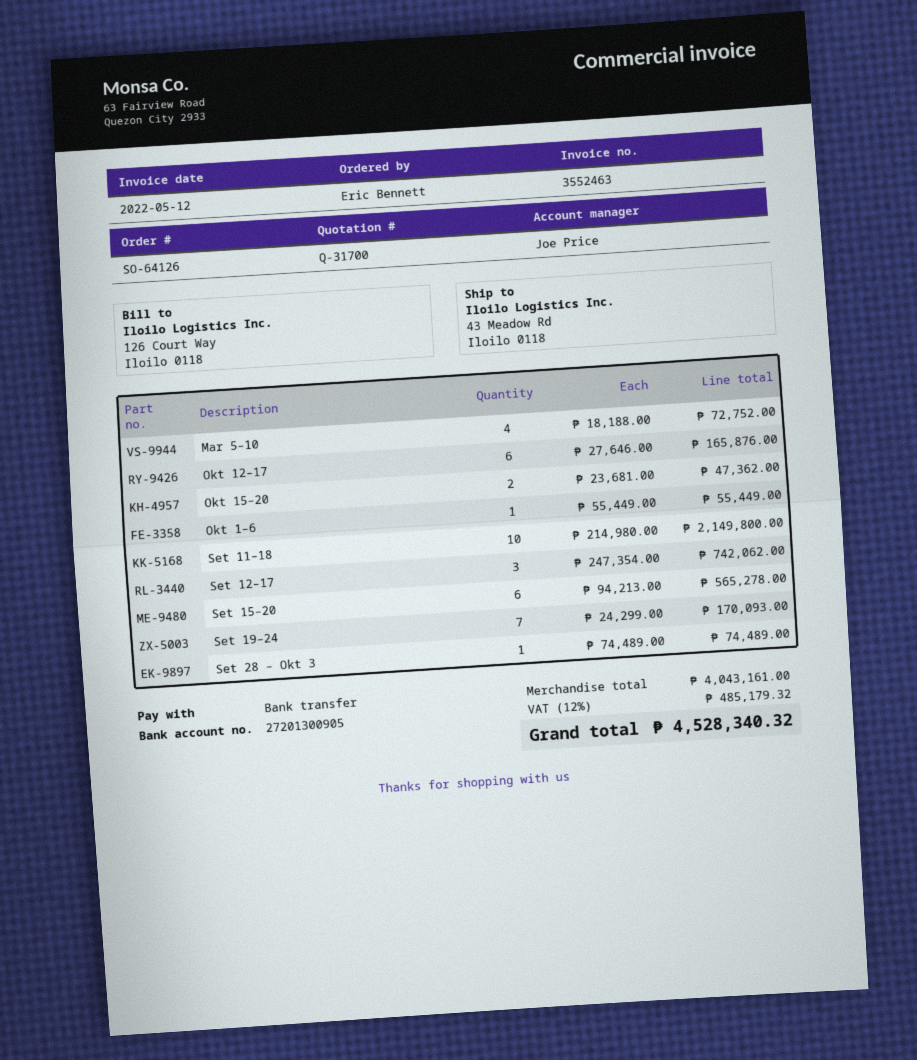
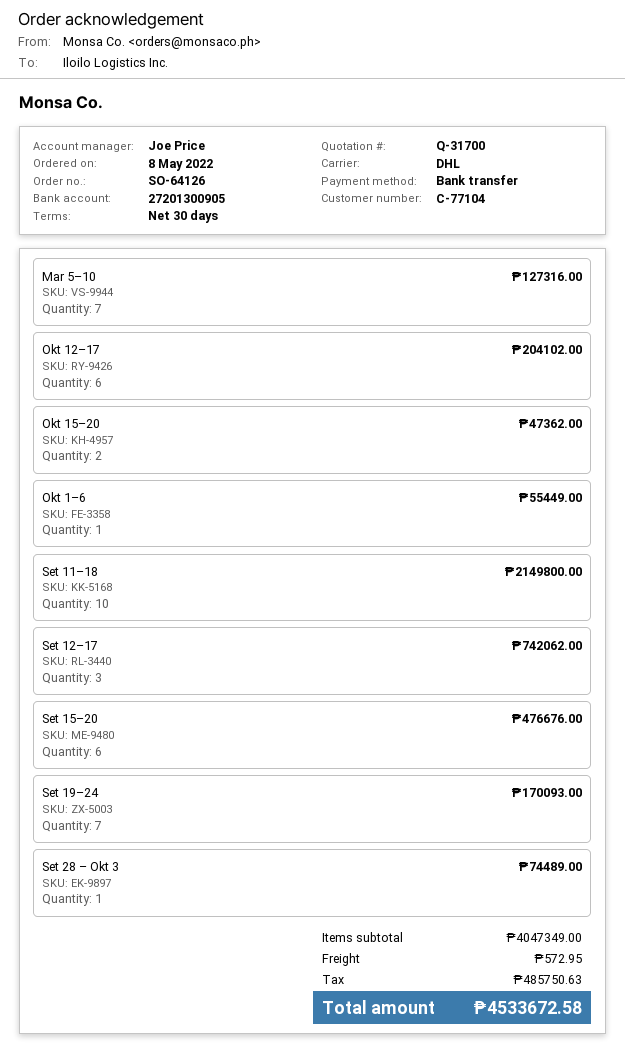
Mar 5–10: 4 for 72752.00 -> 7 for 127316.00
Okt 12–17: 6 for 165876.00 -> 6 for 204102.00
Set 15–20: 6 for 565278.00 -> 6 for 476676.00
subtotal: 4043161.00 -> 4047349.00
shipping: none -> 572.95
tax: 485179.32 -> 485750.63
total: 4528340.32 -> 4533672.58

